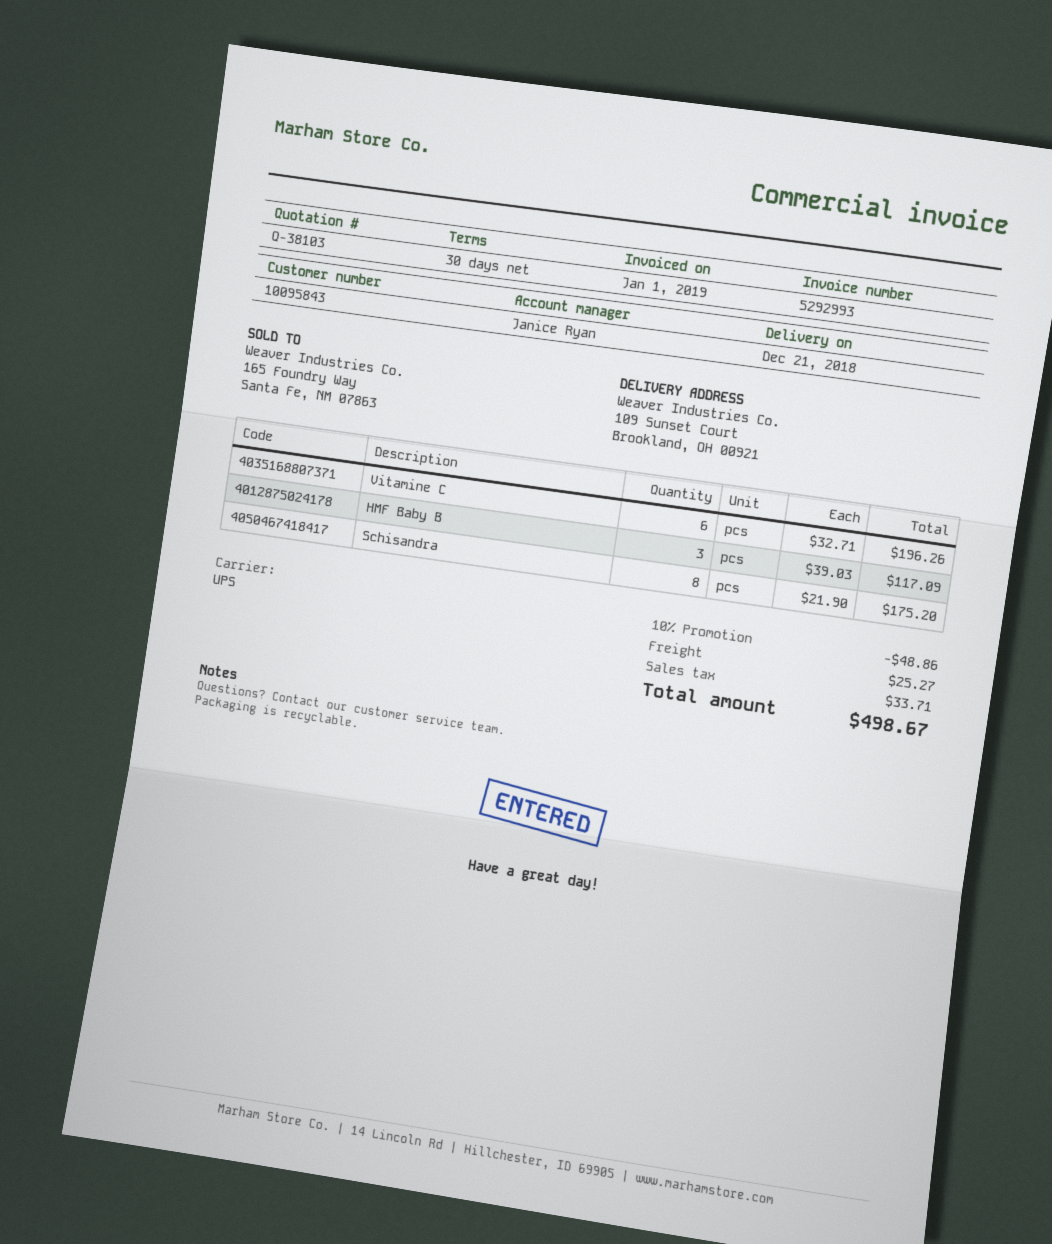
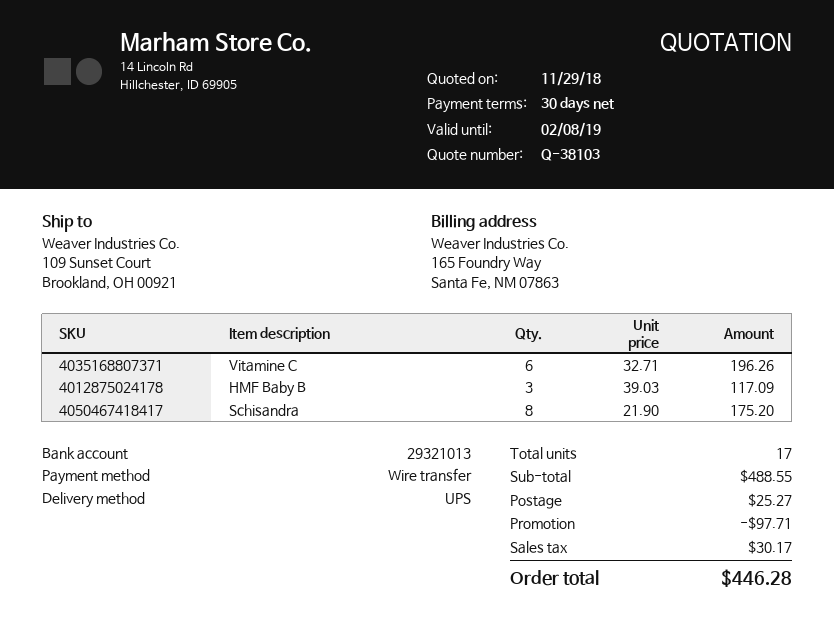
discount: 48.86 -> 97.71
tax: 33.71 -> 30.17
total: 498.67 -> 446.28

